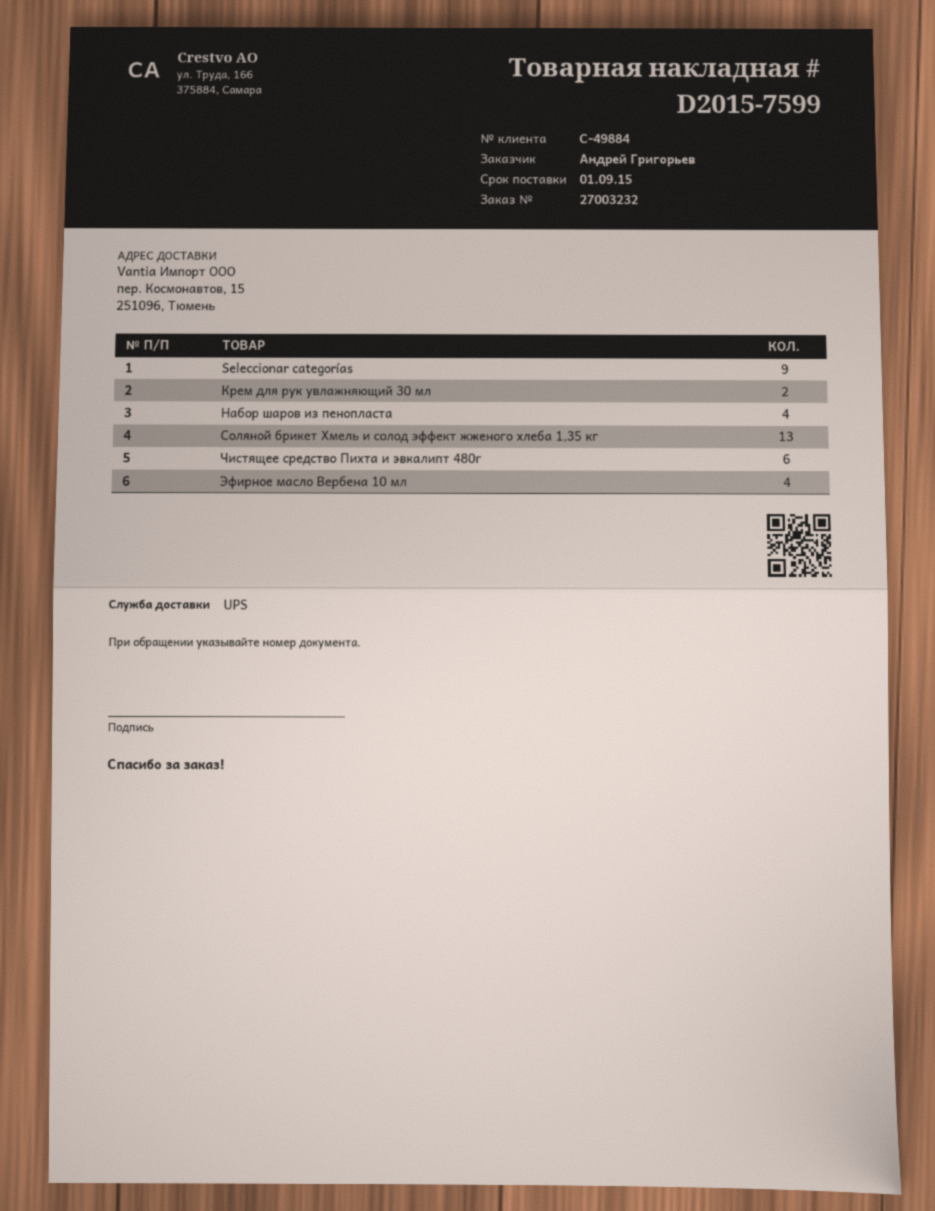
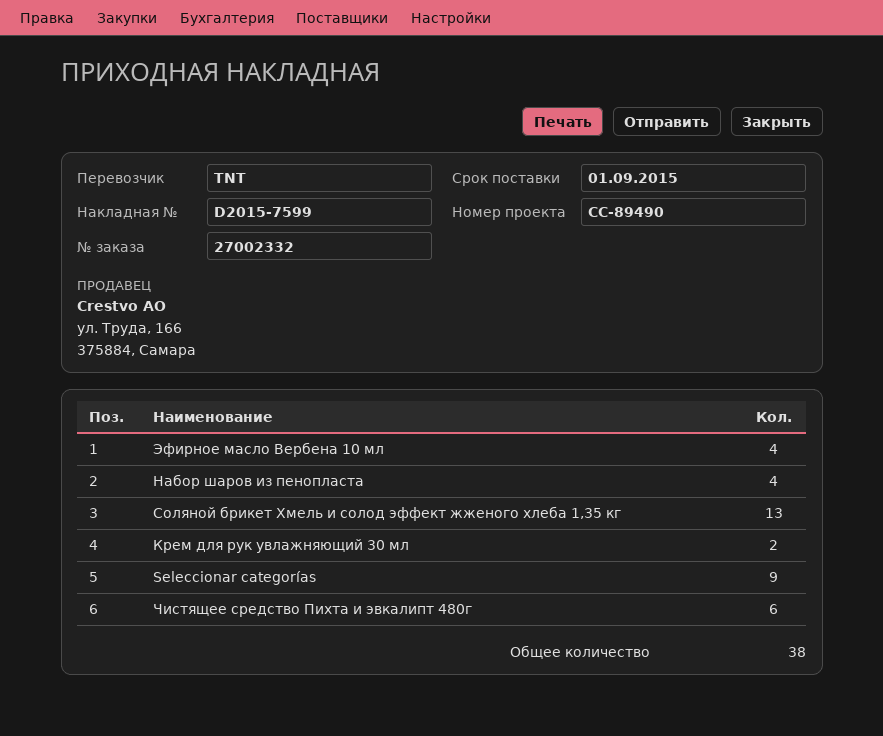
order number: 27003232 -> 27002332
shipping method: UPS -> TNT

